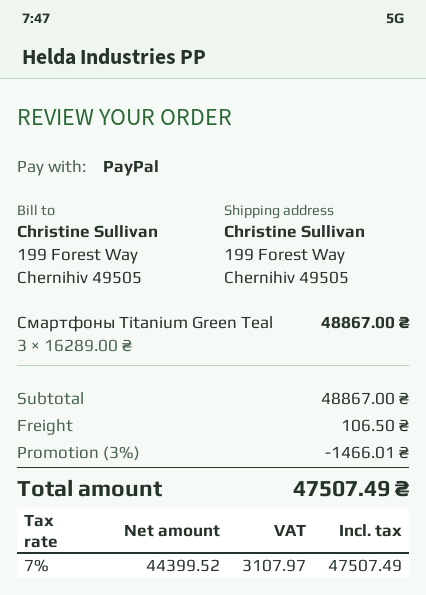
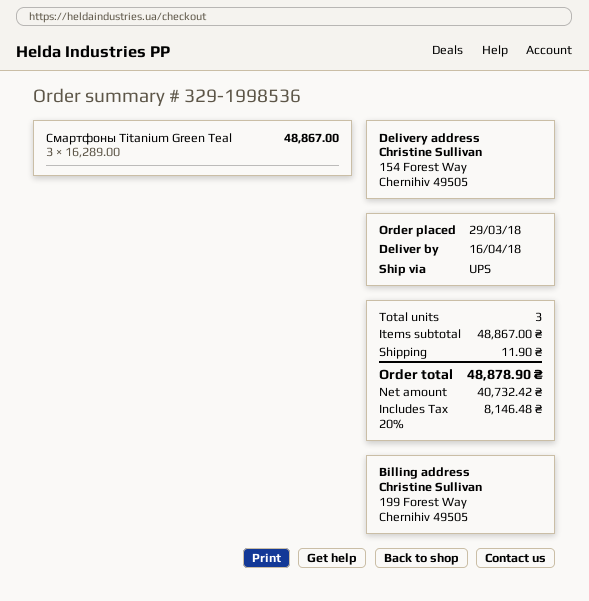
ship to: 199 Forest Way, Chernihiv 49505 -> 154 Forest Way, Chernihiv 49505
discount: 3% = 1466.01 -> none
shipping: 106.50 -> 11.90
net: 44399.52 -> 40732.42
tax: 7% = 3107.97 -> 20% = 8146.48
total: 47507.49 -> 48878.90

